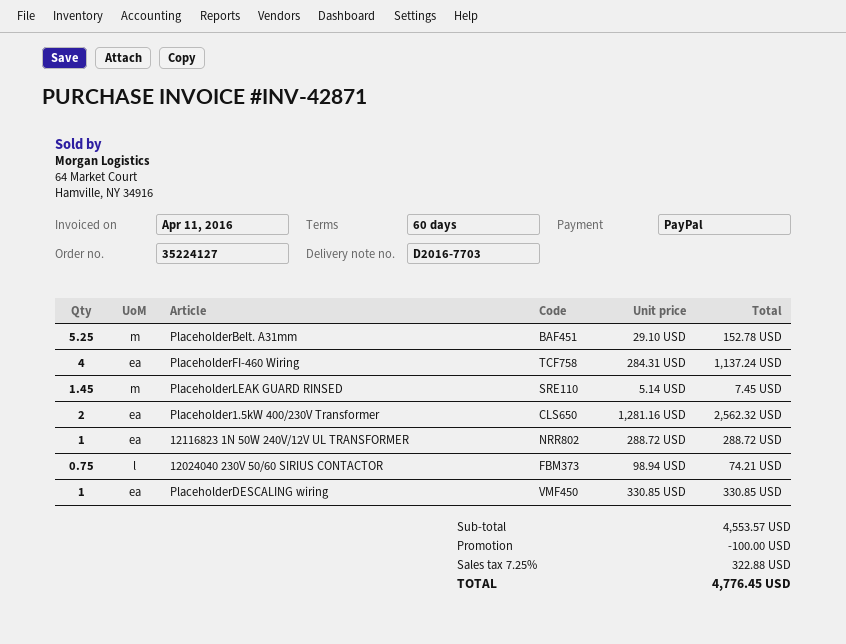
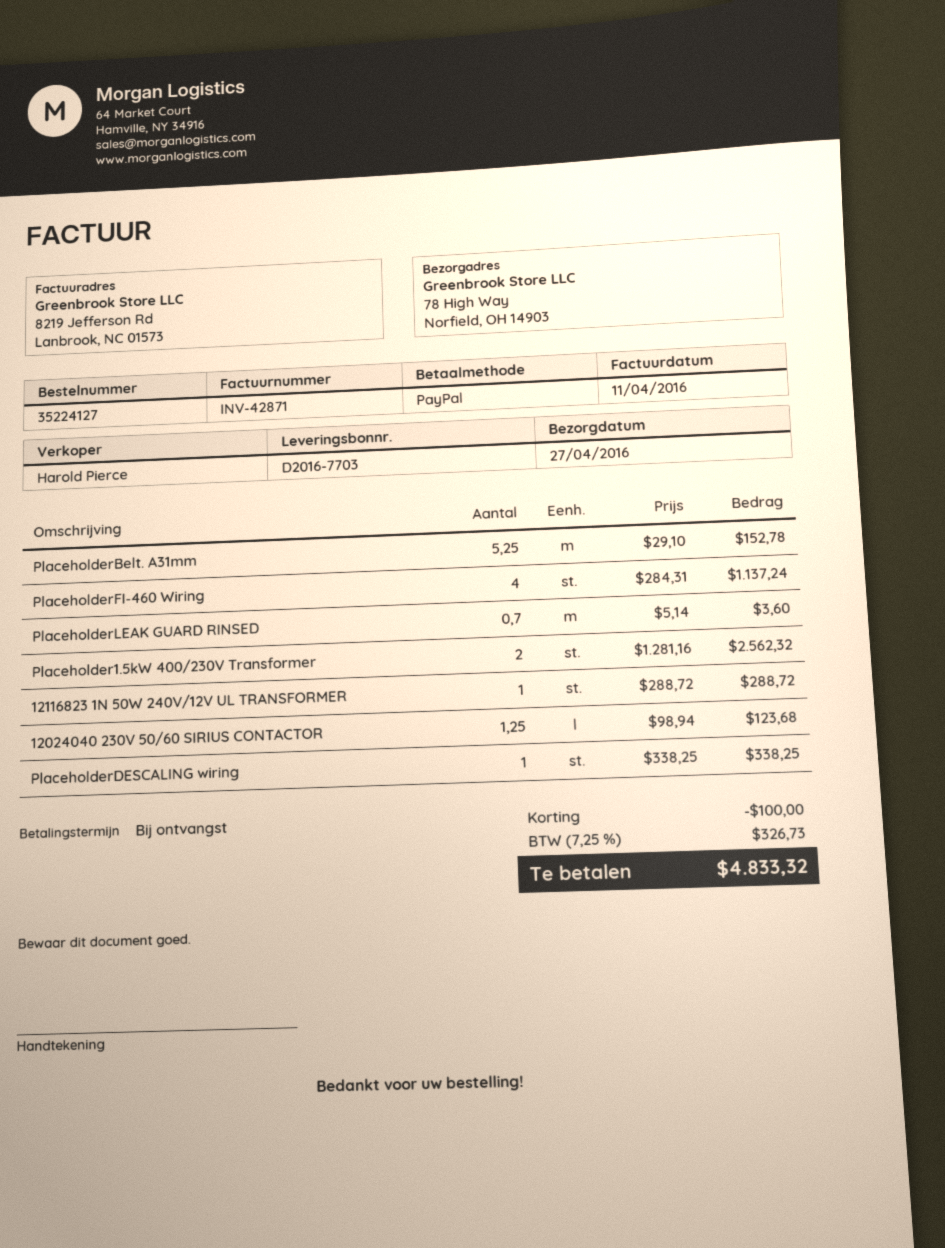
payment terms: 60 days -> on receipt
PlaceholderLEAK GUARD RINSED: 1.45 x 5.14 = 7.45 -> 0.7 x 5.14 = 3.60
12024040 230V 50/60 SIRIUS CONTACTOR: 0.75 x 98.94 = 74.21 -> 1.25 x 98.94 = 123.68
PlaceholderDESCALING wiring: 1 x 330.85 = 330.85 -> 1 x 338.25 = 338.25
tax: 7.25% = 322.88 -> 7.25% = 326.73
total: 4776.45 -> 4833.32

